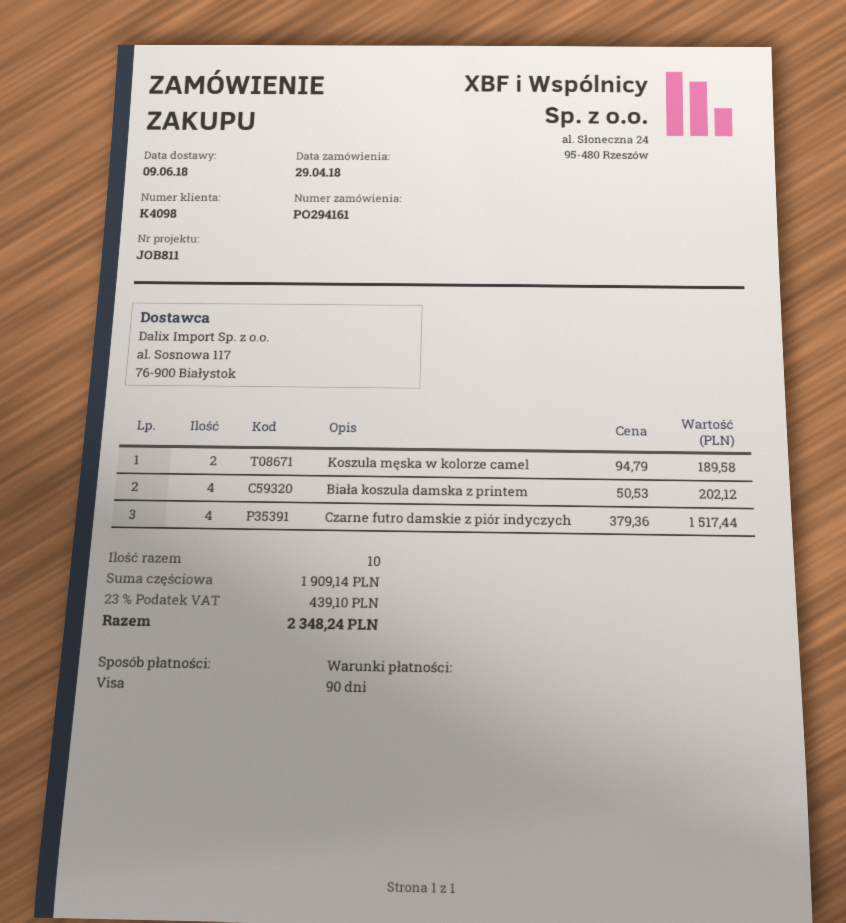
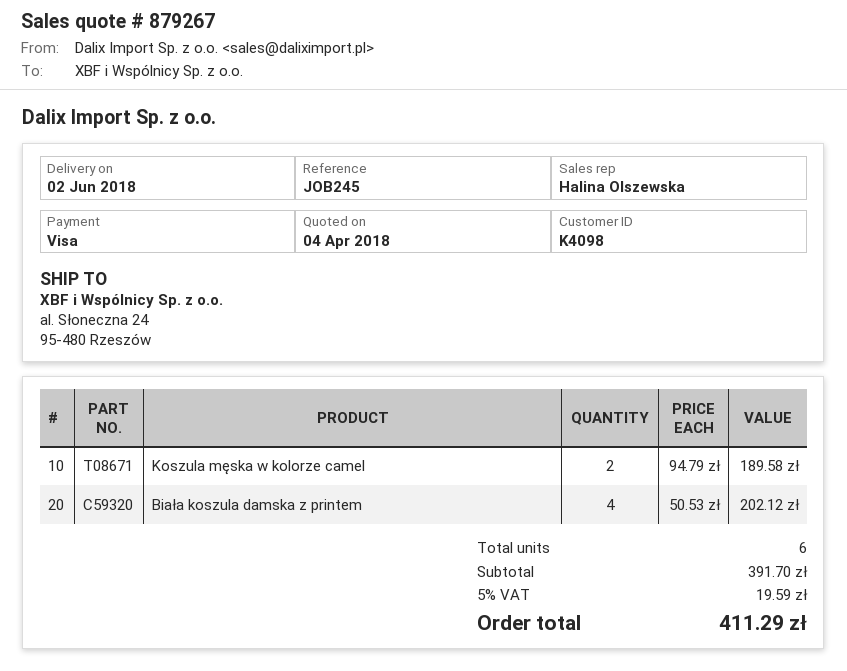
delivery date: 2018-06-09 -> 2018-06-02
reference: JOB811 -> JOB245
Czarne futro damskie z piór indyczych: 4 x 379.36 = 1517.44 -> none
total quantity: 10 -> 6
subtotal: 1909.14 -> 391.70
tax: 23% = 439.10 -> 5% = 19.59
total: 2348.24 -> 411.29

